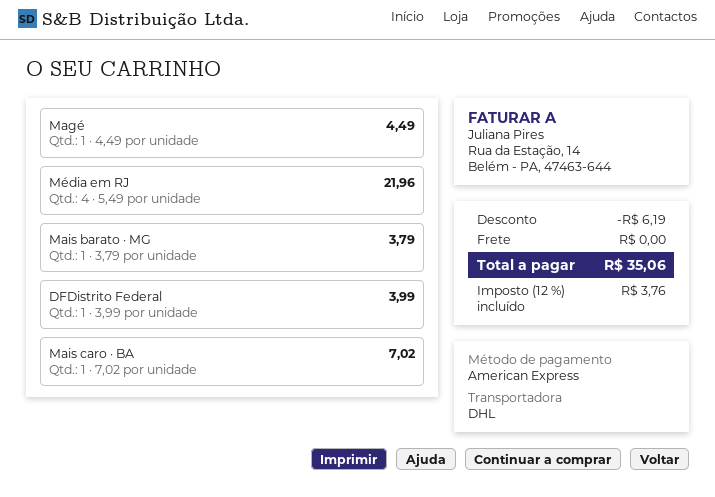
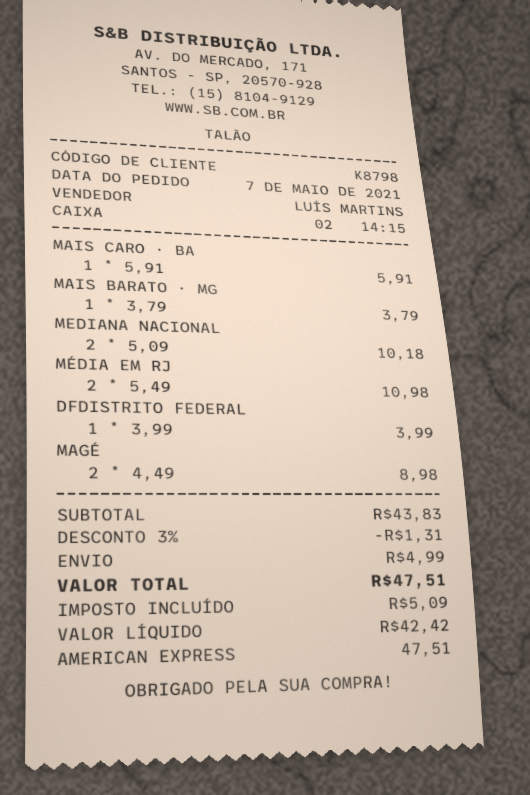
Magé: 1 x 4.49 = 4.49 -> 2 x 4.49 = 8.98
Média em RJ: 4 x 5.49 = 21.96 -> 2 x 5.49 = 10.98
Mais caro · BA: 1 x 7.02 = 7.02 -> 1 x 5.91 = 5.91
MEDIANA NACIONAL: none -> 2 x 5.09 = 10.18
discount: 6.19 -> 1.31
shipping: 0.00 -> 4.99
tax: 3.76 -> 5.09
total: 35.06 -> 47.51

